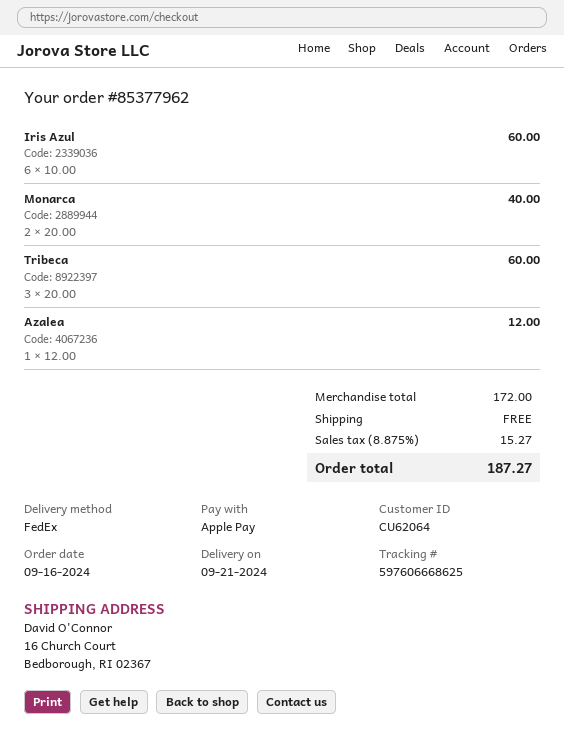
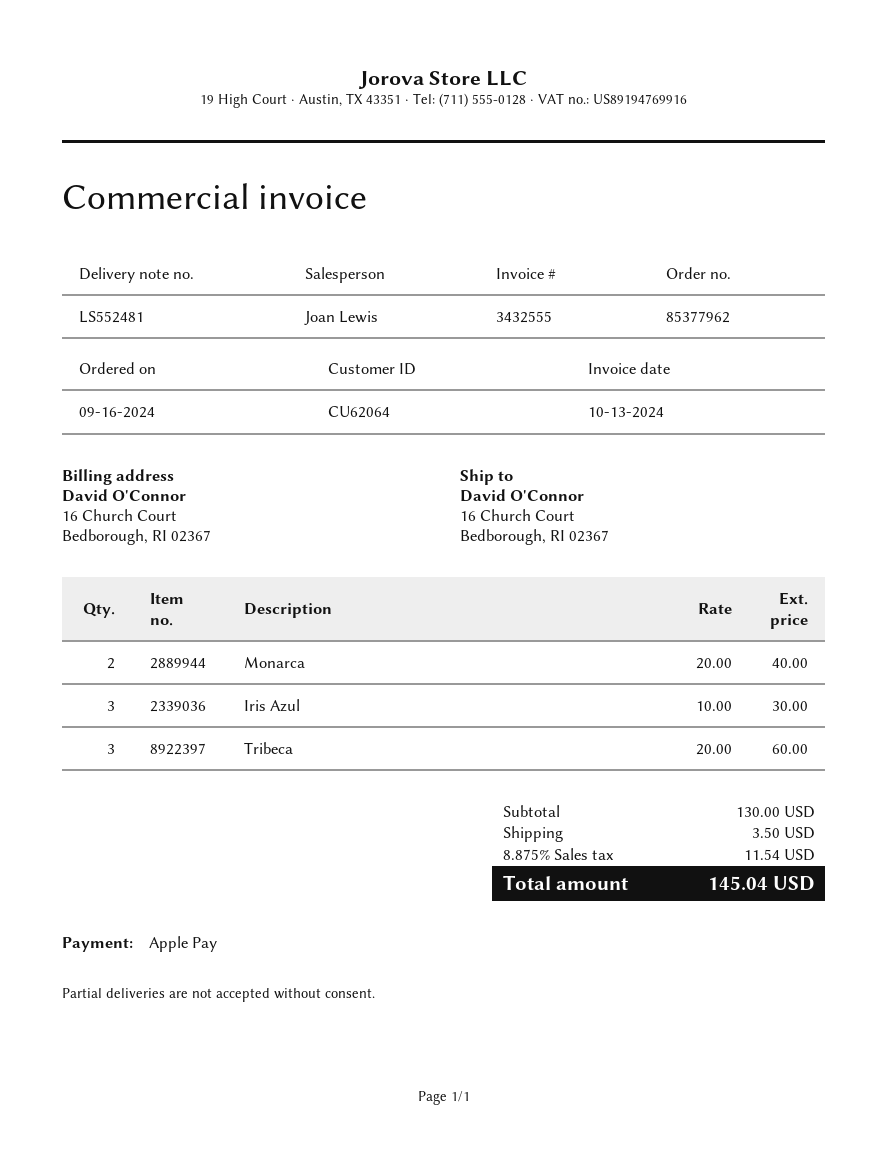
Iris Azul: 6 x 10.00 = 60.00 -> 3 x 10.00 = 30.00
Azalea: 1 x 12.00 = 12.00 -> none
subtotal: 172.00 -> 130.00
shipping: 0.00 -> 3.50
tax: 8.875% = 15.27 -> 8.875% = 11.54
total: 187.27 -> 145.04

